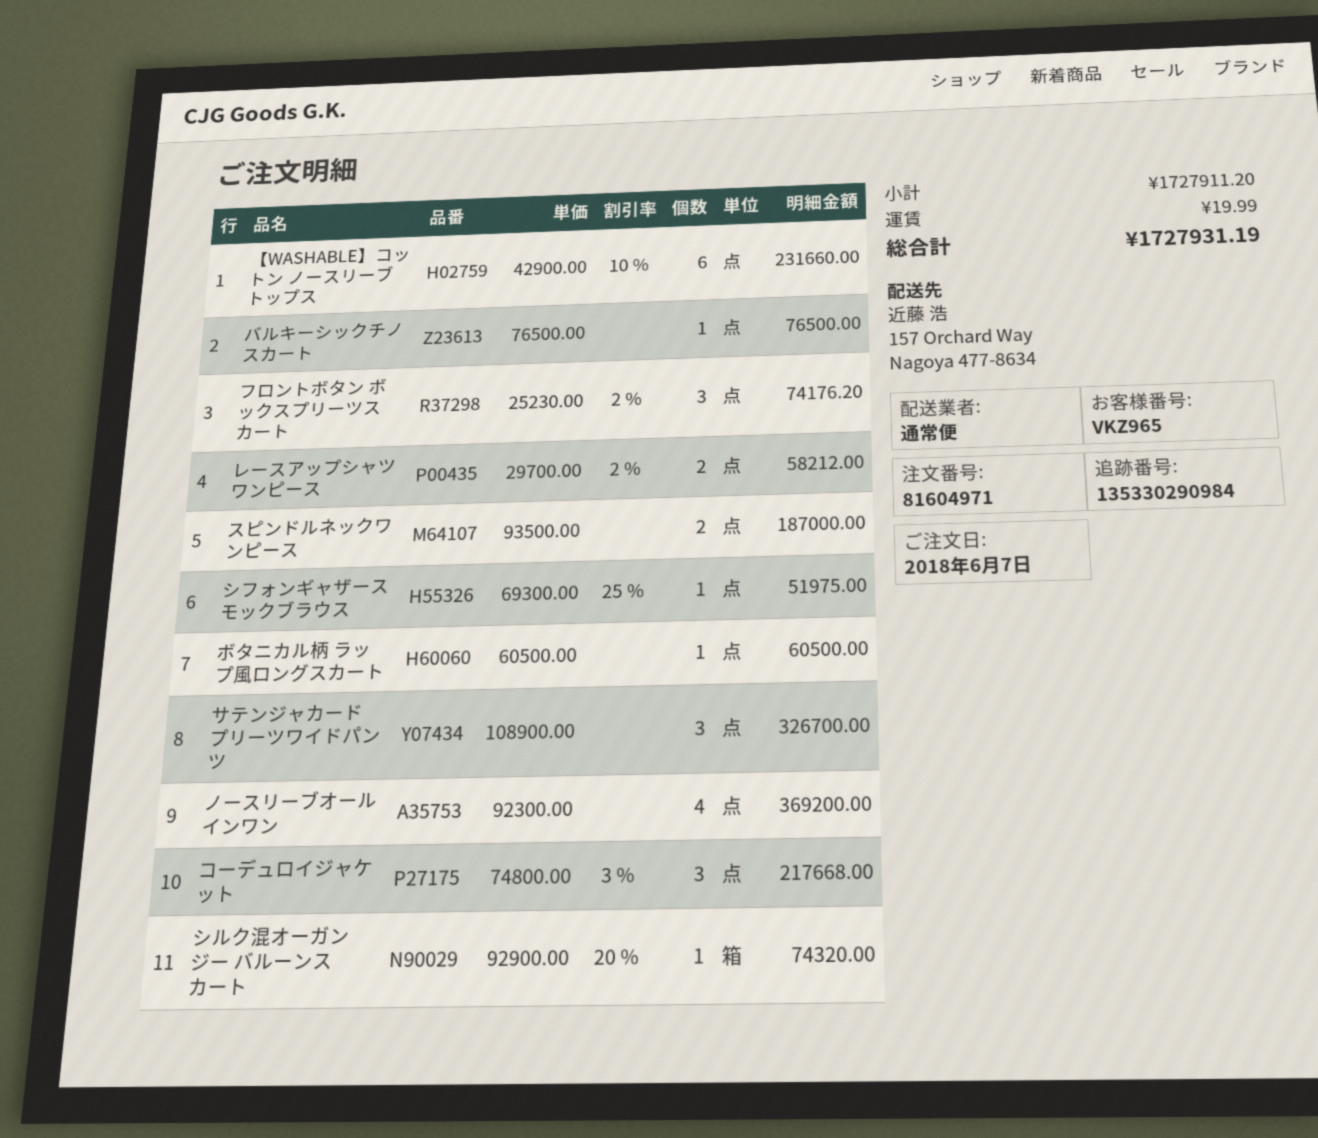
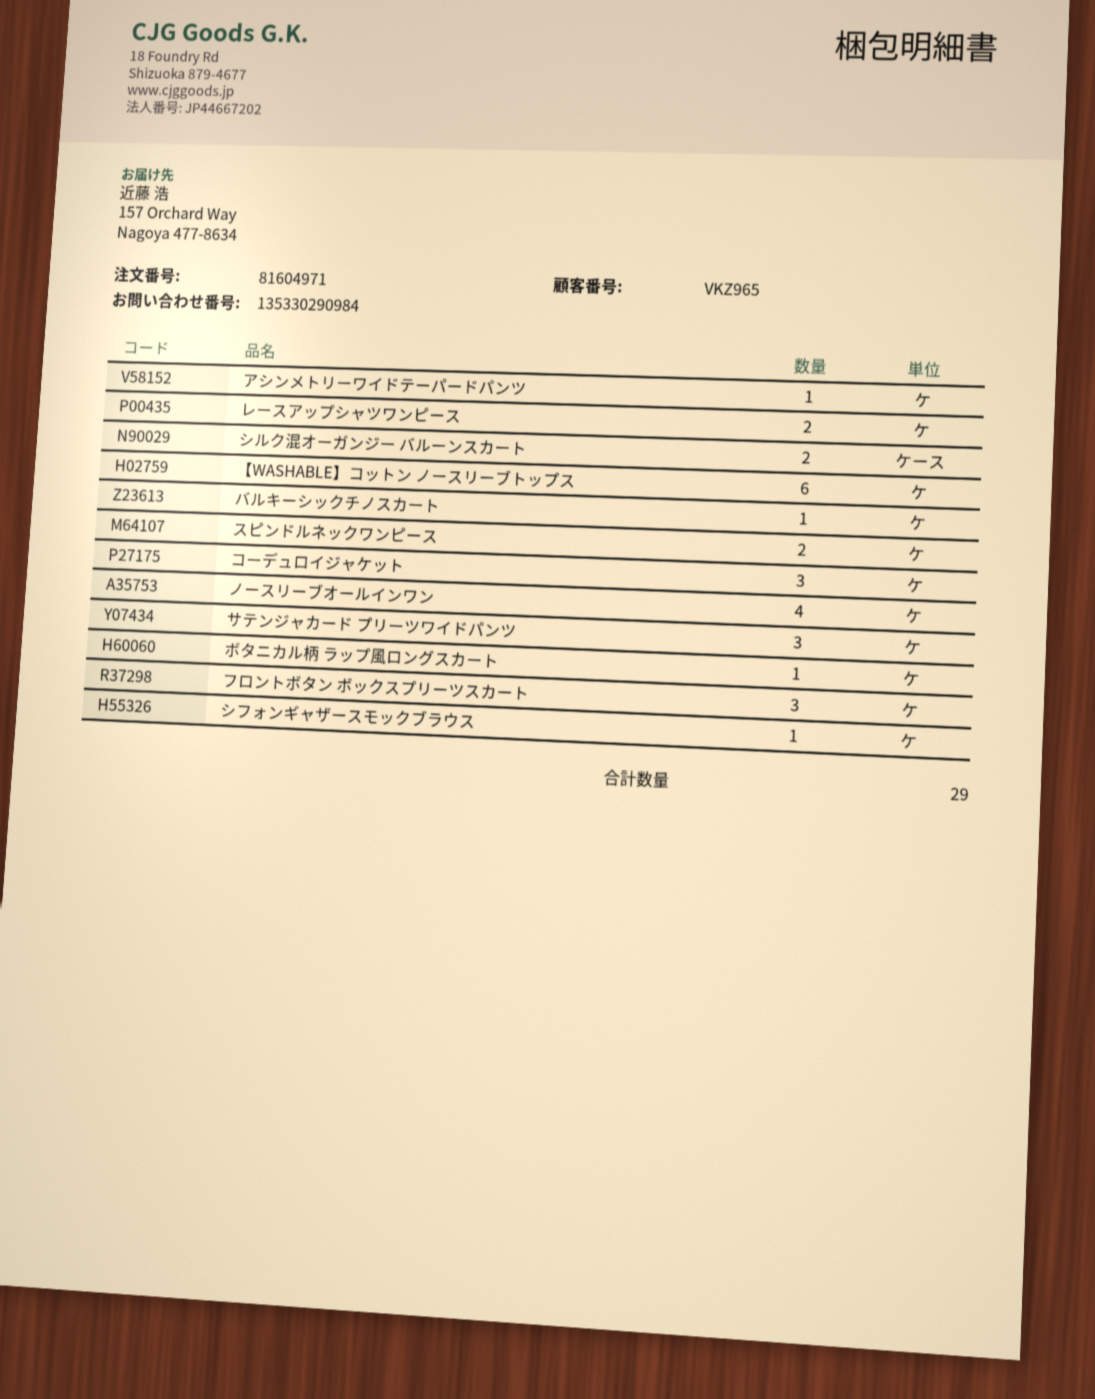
シルク混オーガンジー バルーンスカート: 1 -> 2
アシンメトリーワイドテーパードパンツ: none -> 1

